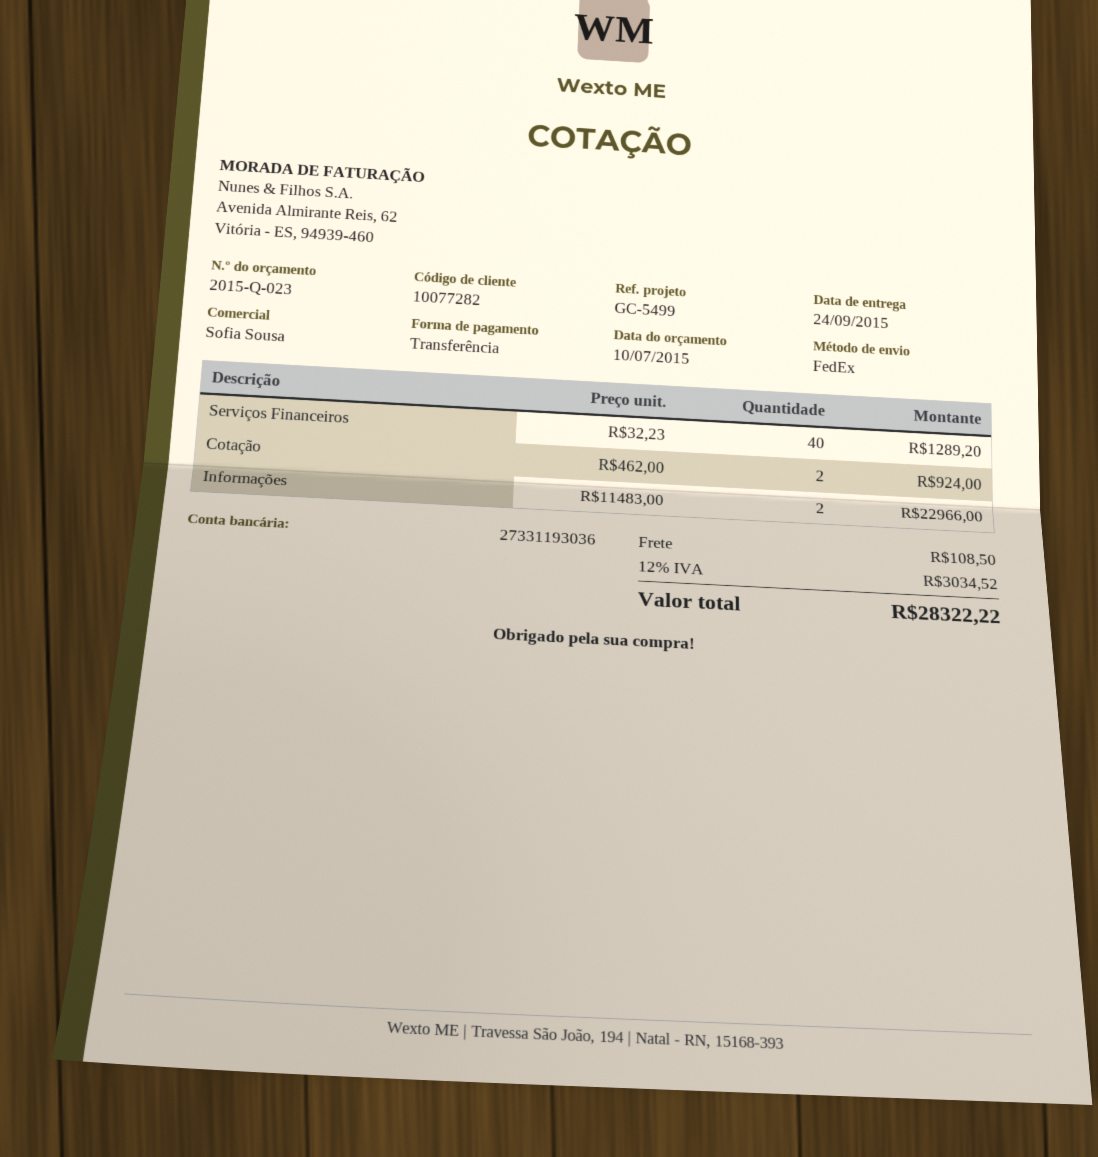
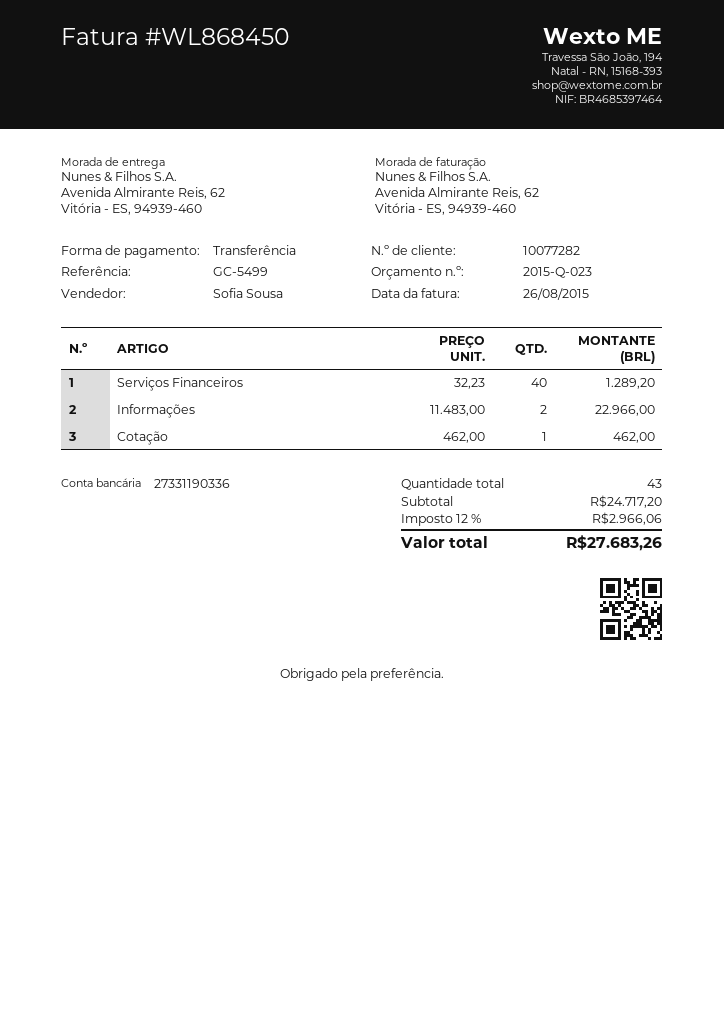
bank account: 27331193036 -> 27331190336
Cotação: 2 x 462.00 = 924.00 -> 1 x 462.00 = 462.00
shipping: 108.50 -> none
tax: 12% = 3034.52 -> 12% = 2966.06
total: 28322.22 -> 27683.26

